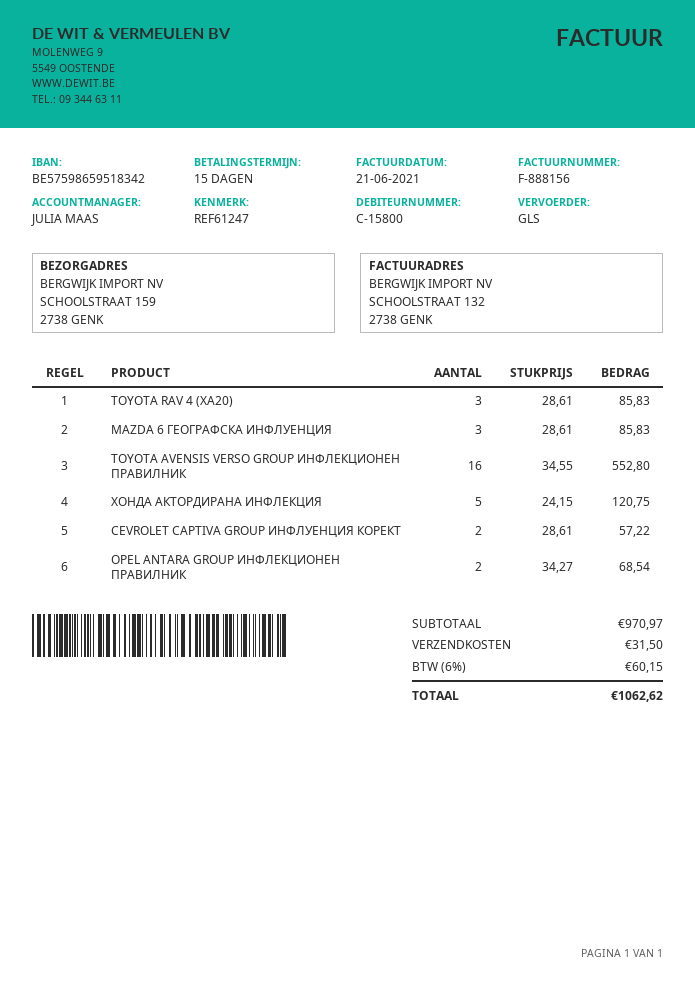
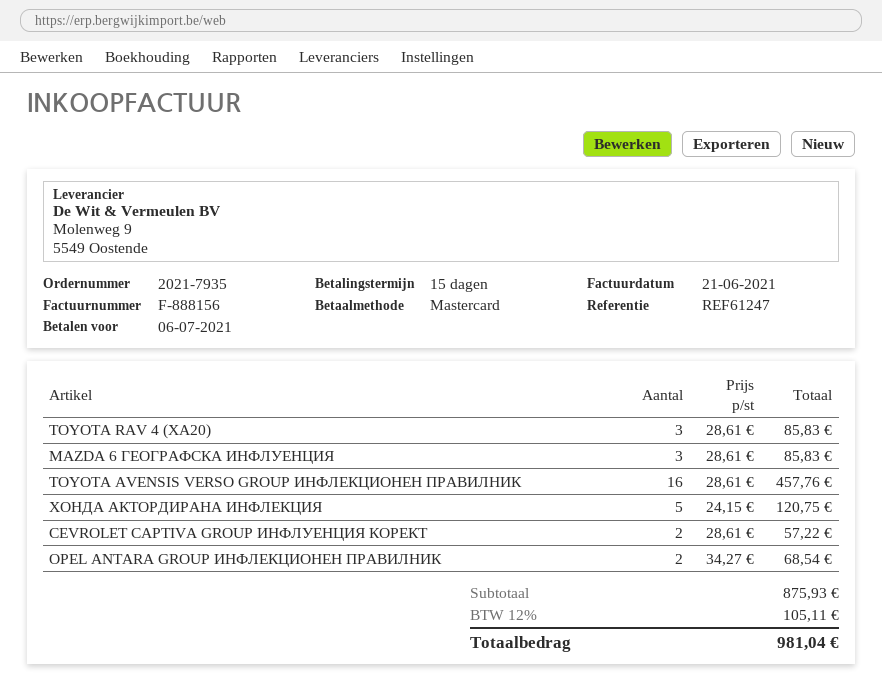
TOYOTA AVENSIS VERSO GROUP ИНФЛЕКЦИОНЕН ПРАВИЛНИК: 16 x 34.55 = 552.80 -> 16 x 28.61 = 457.76
subtotal: 970.97 -> 875.93
shipping: 31.50 -> none
tax: 6% = 60.15 -> 12% = 105.11
total: 1062.62 -> 981.04

